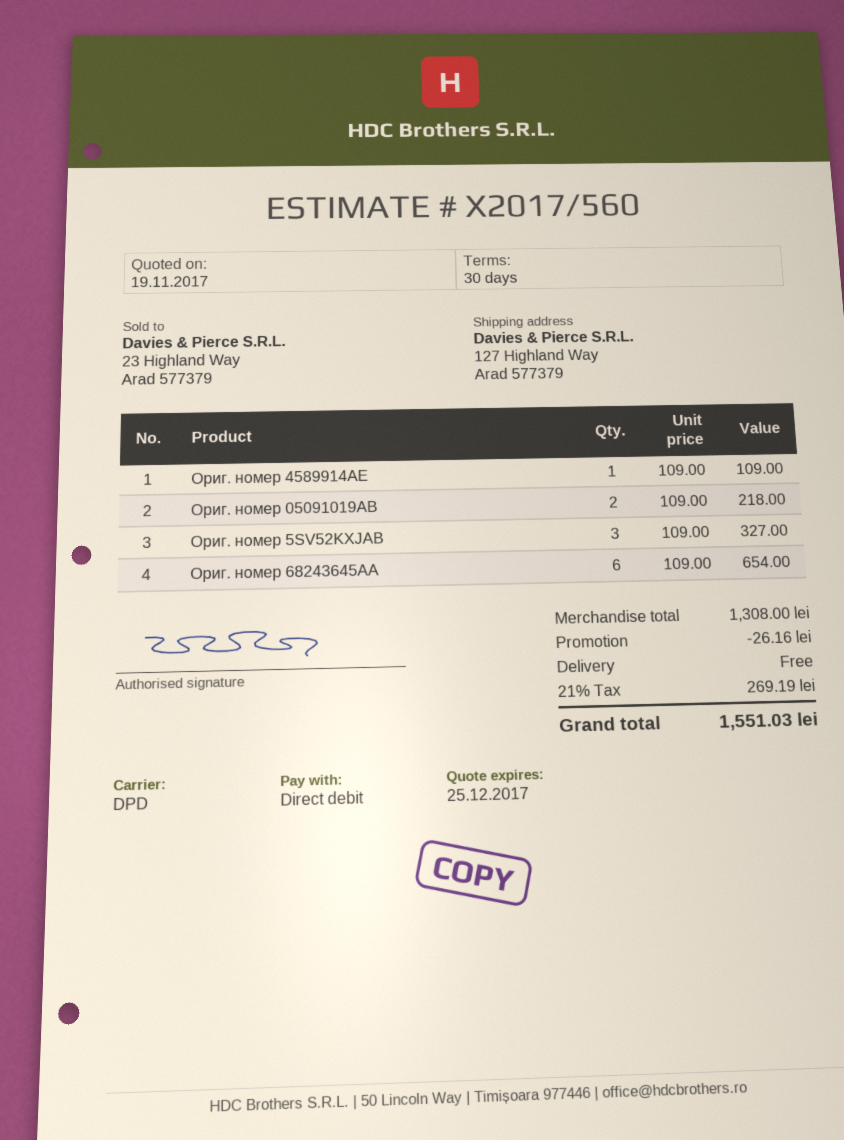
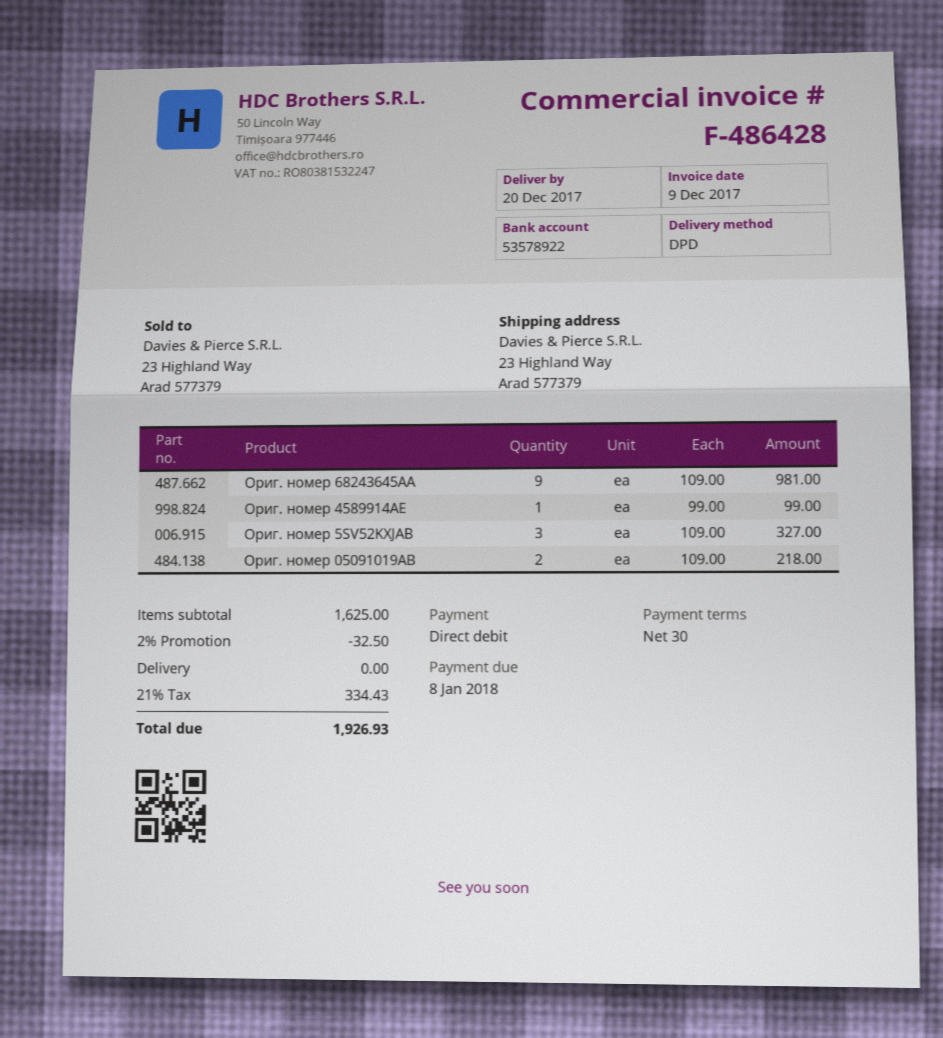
ship to: 127 Highland Way, Arad 577379 -> 23 Highland Way, Arad 577379
Ориг. номер 4589914AE: 1 x 109.00 = 109.00 -> 1 x 99.00 = 99.00
Ориг. номер 68243645AA: 6 x 109.00 = 654.00 -> 9 x 109.00 = 981.00
subtotal: 1308.00 -> 1625.00
discount: 26.16 -> 32.50
tax: 21% = 269.19 -> 21% = 334.43
total: 1551.03 -> 1926.93

